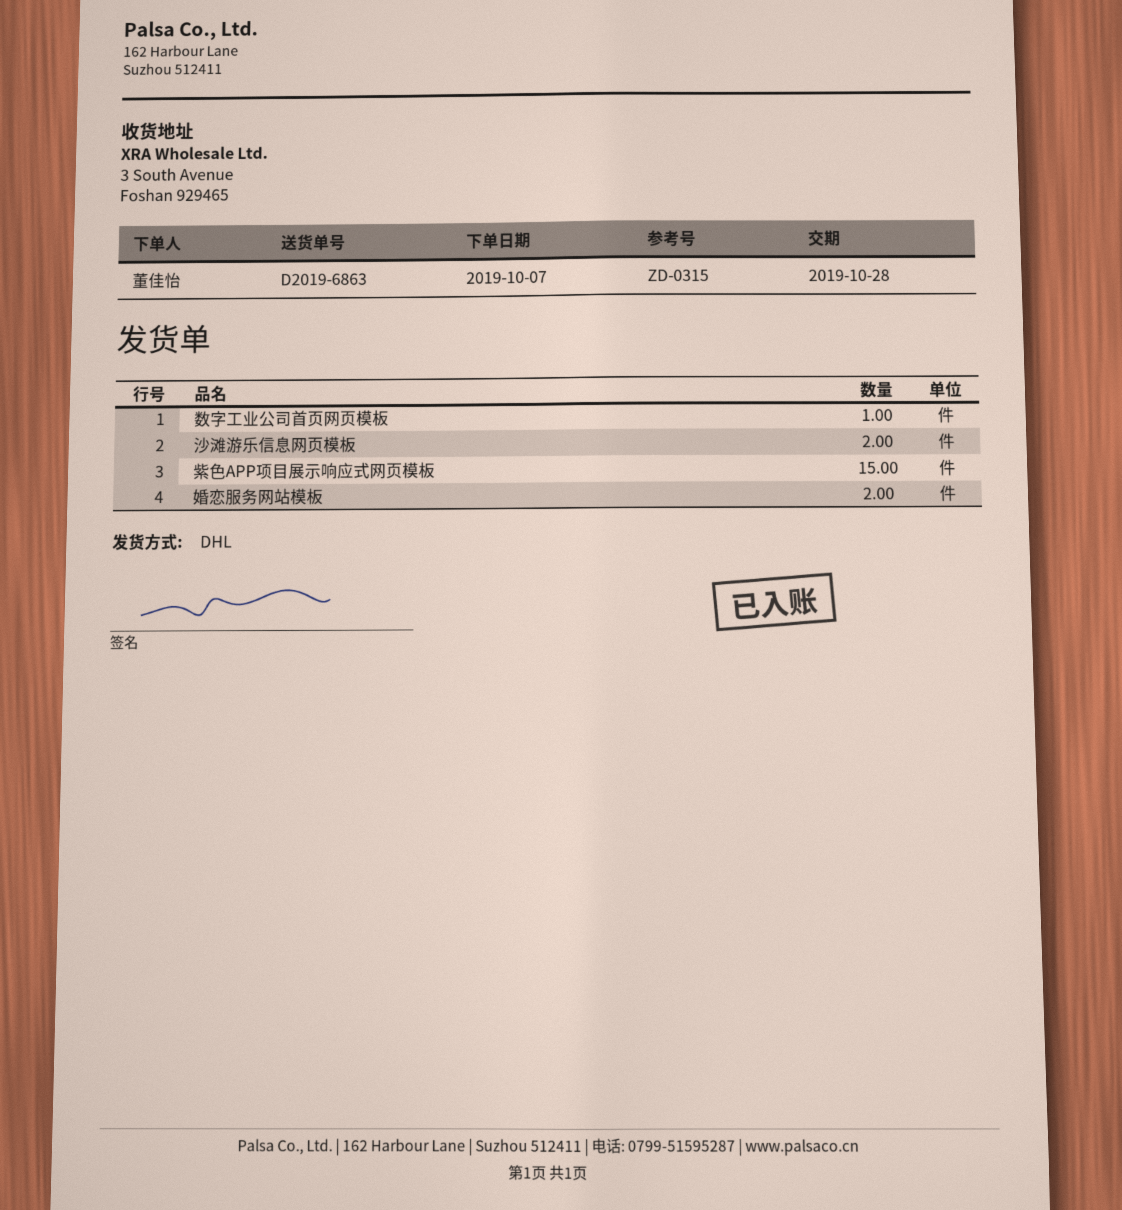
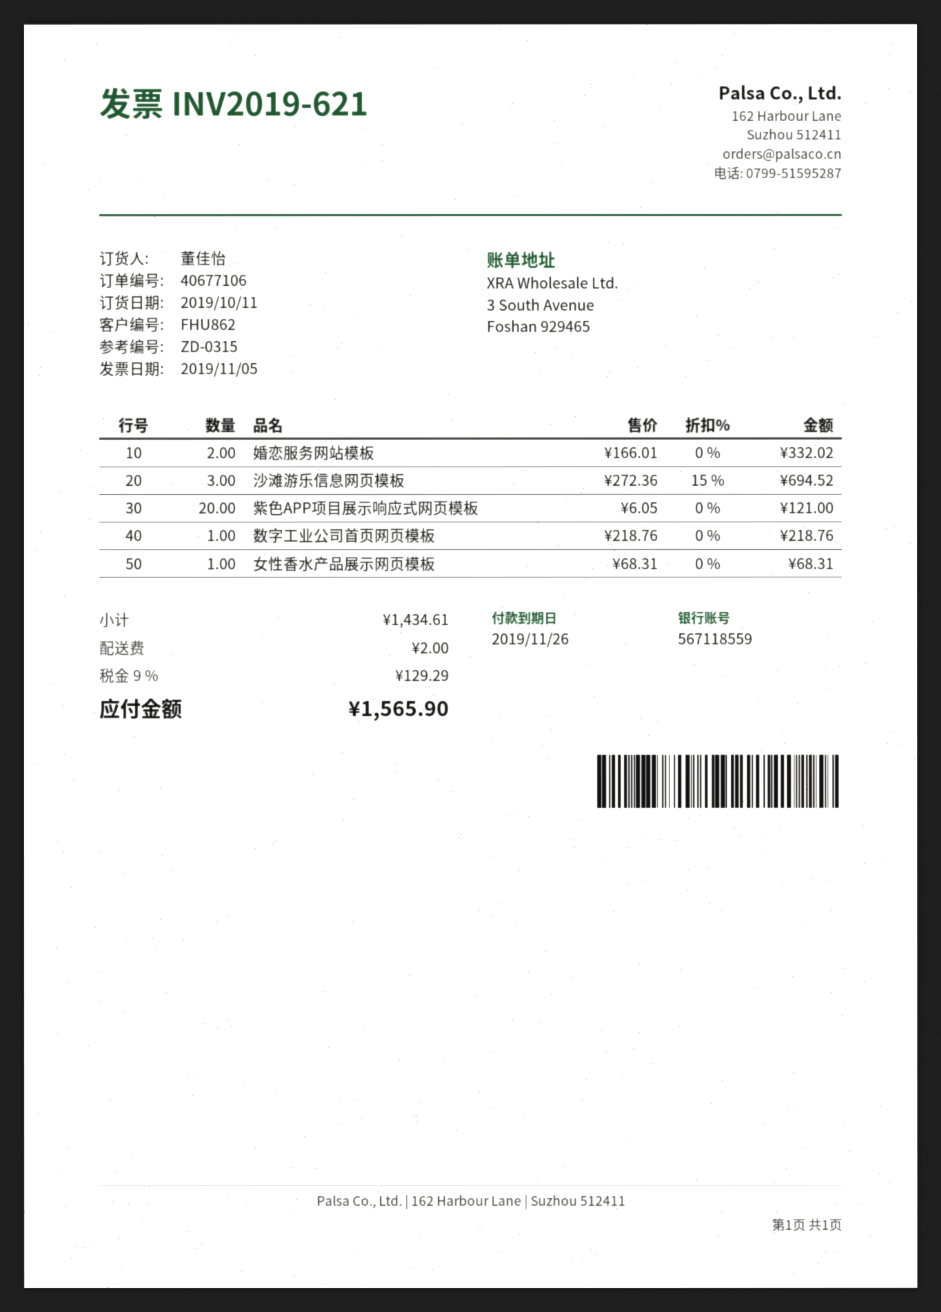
order date: 2019-10-07 -> 2019-10-11
沙滩游乐信息网页模板: 2 -> 3
紫色APP项目展示响应式网页模板: 15 -> 20
女性香水产品展示网页模板: none -> 1

